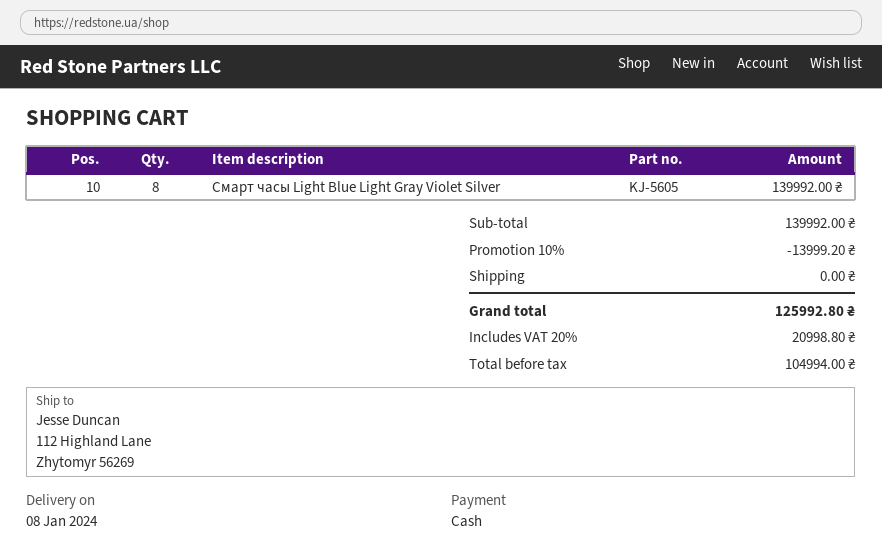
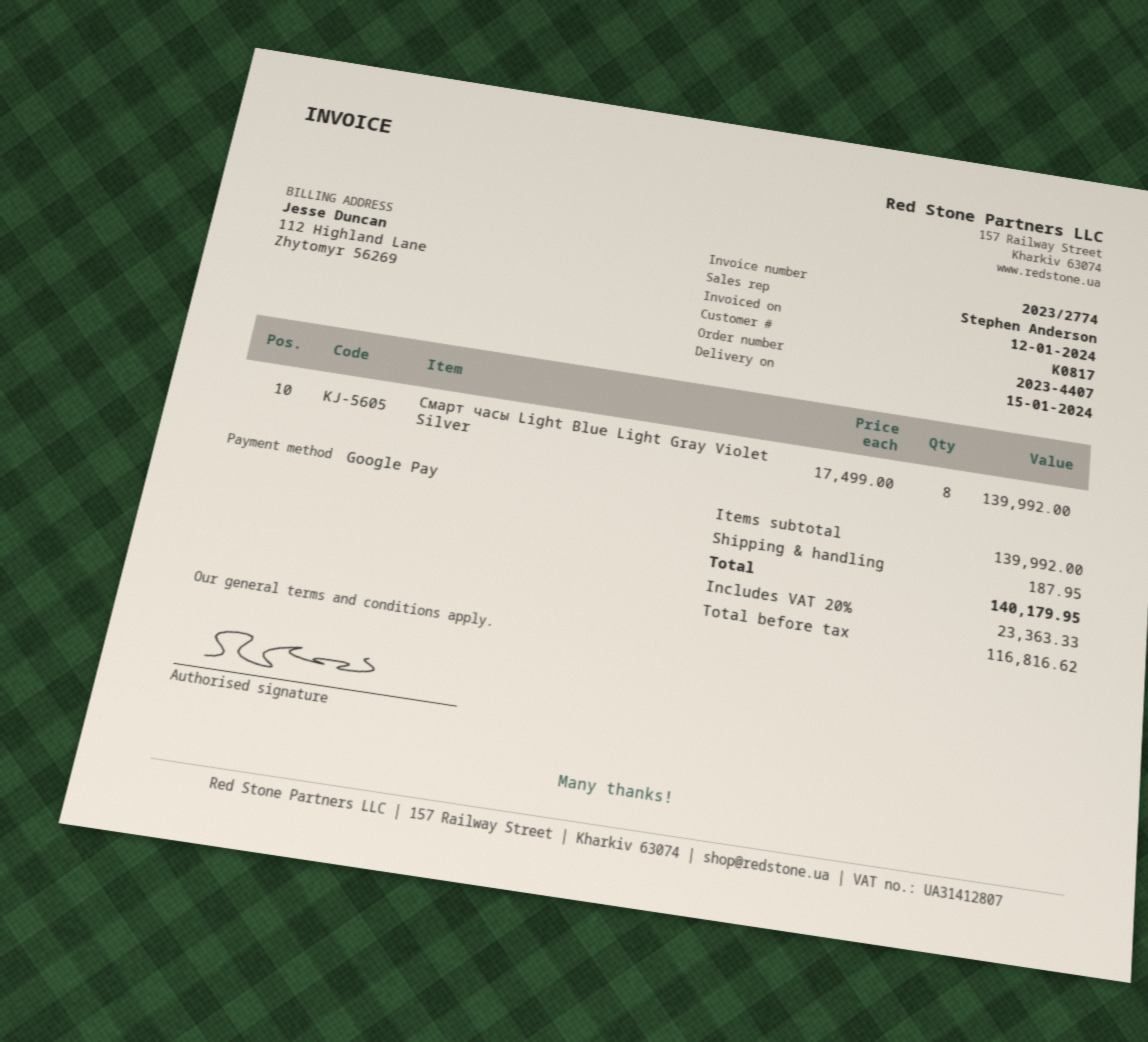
delivery date: 2024-01-08 -> 2024-01-15
payment method: cash -> Google Pay
discount: 10% = 13999.20 -> none
shipping: 0.00 -> 187.95
net: 104994.00 -> 116816.62
tax: 20% = 20998.80 -> 20% = 23363.33
total: 125992.80 -> 140179.95

